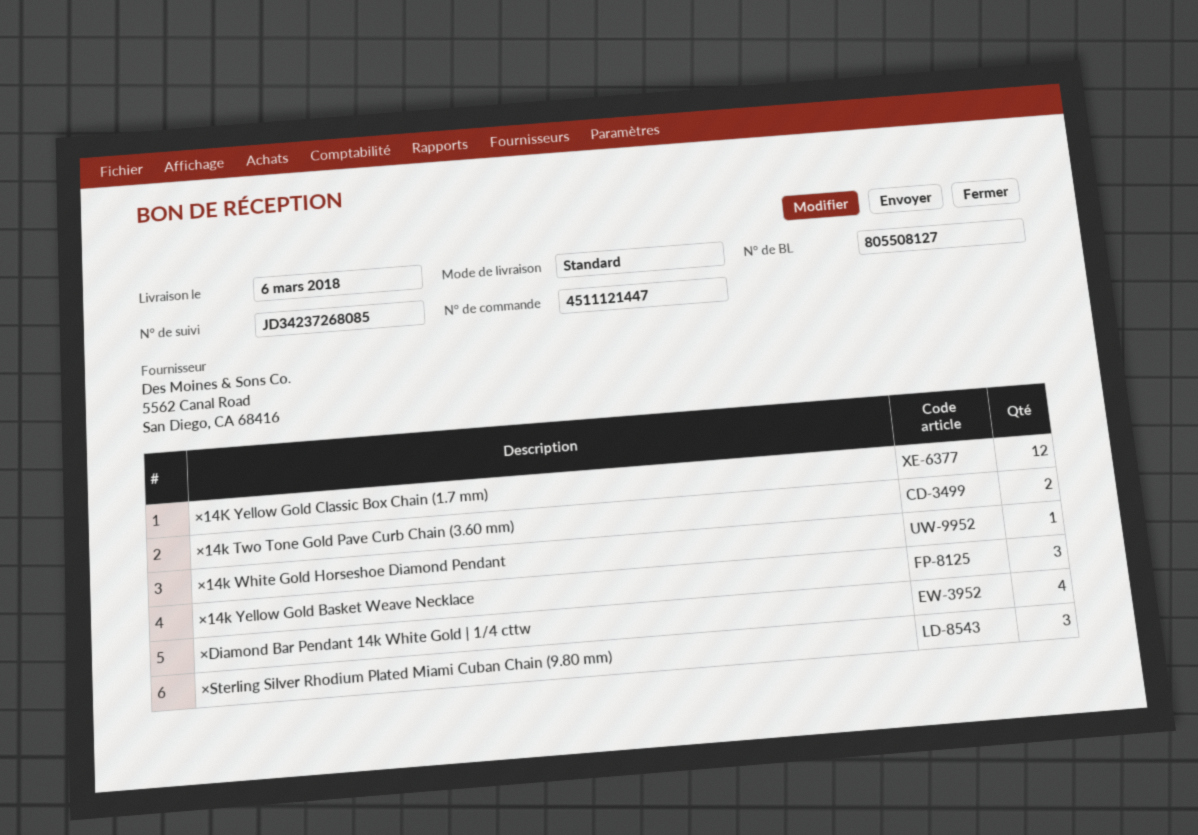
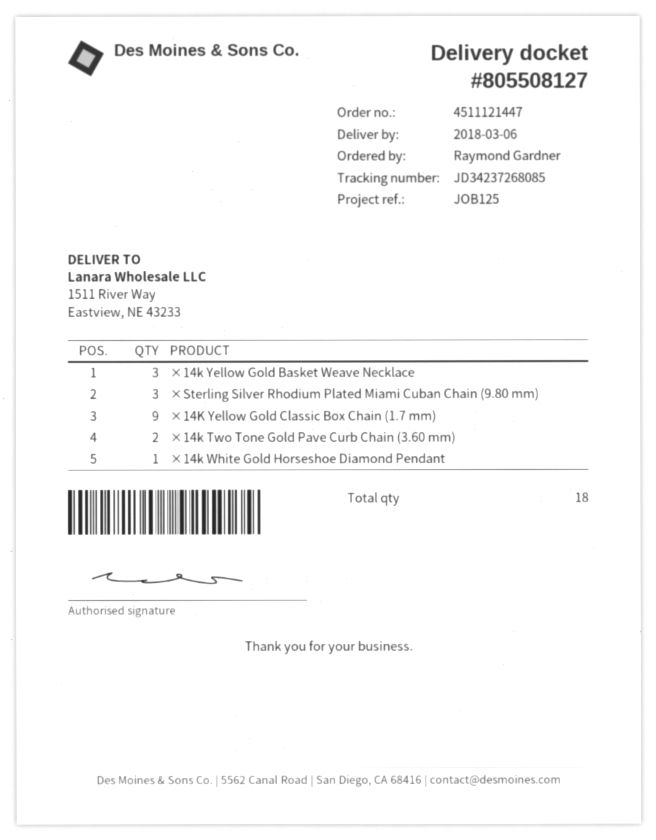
×14K Yellow Gold Classic Box Chain (1.7 mm): 12 -> 9
×Diamond Bar Pendant 14k White Gold | 1/4 cttw: 4 -> none

